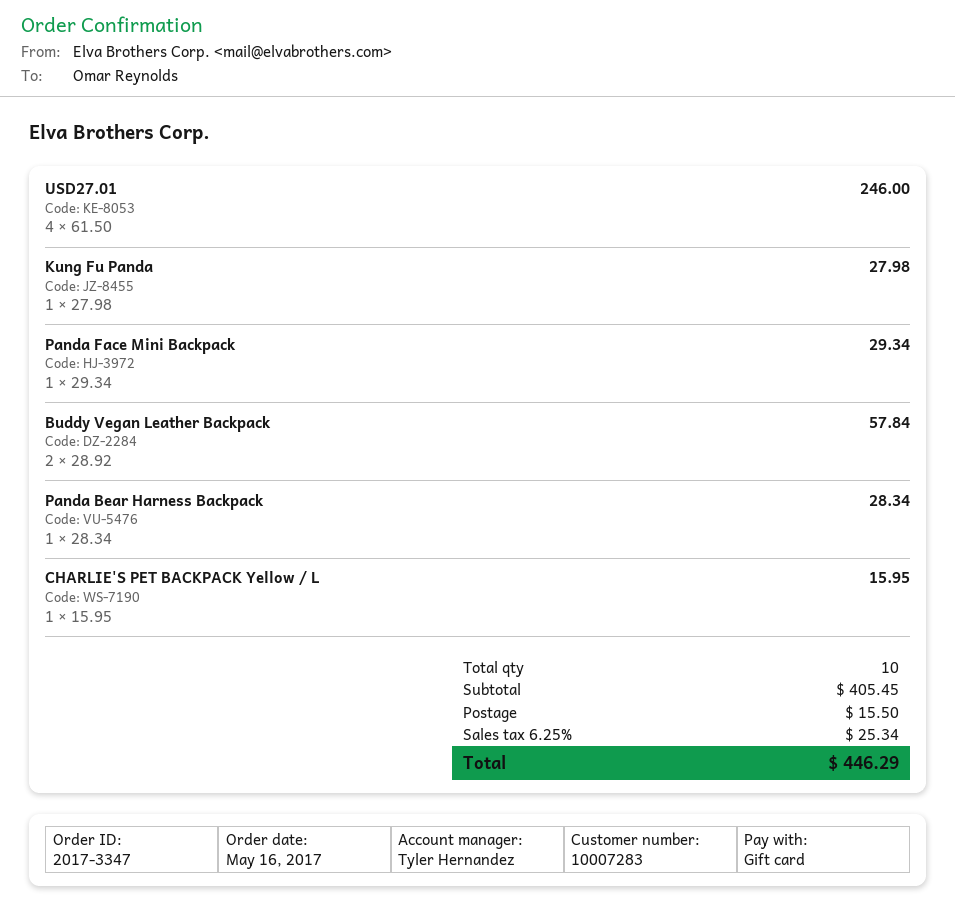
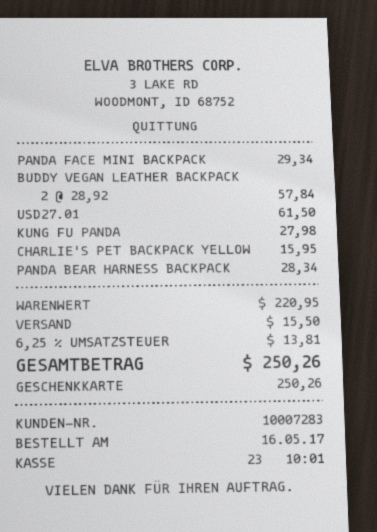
USD27.01: 4 x 61.50 = 246.00 -> 1 x 61.50 = 61.50
subtotal: 405.45 -> 220.95
tax: 6.25% = 25.34 -> 6.25% = 13.81
total: 446.29 -> 250.26

